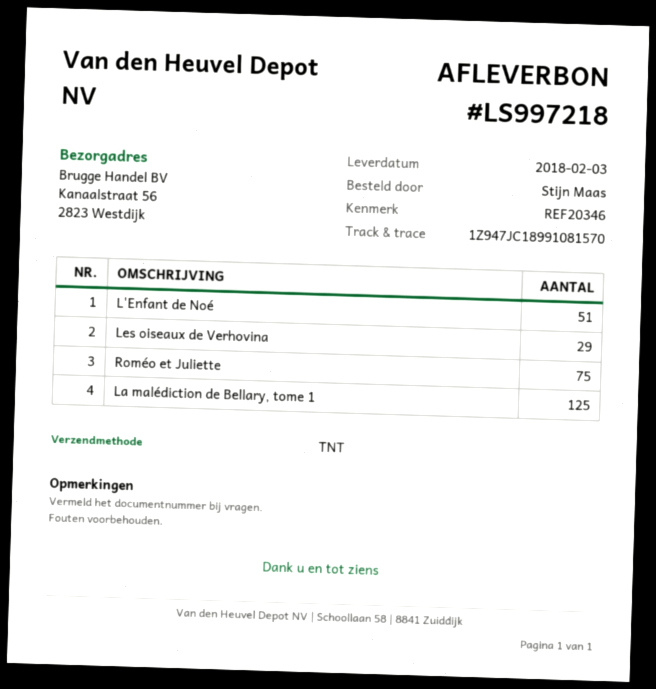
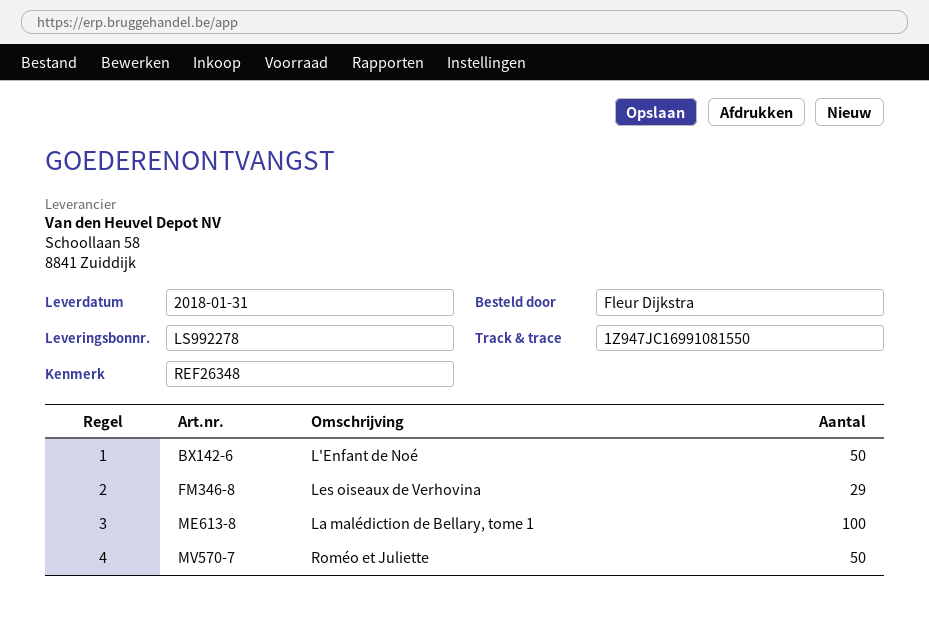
delivery note number: LS997218 -> LS992278
delivery date: 2018-02-03 -> 2018-01-31
reference: REF20346 -> REF26348
ordered by: Stijn Maas -> Fleur Dijkstra
tracking number: 1Z947JC18991081570 -> 1Z947JC16991081550
L'Enfant de Noé: 51 -> 50
Roméo et Juliette: 75 -> 50
La malédiction de Bellary, tome 1: 125 -> 100

